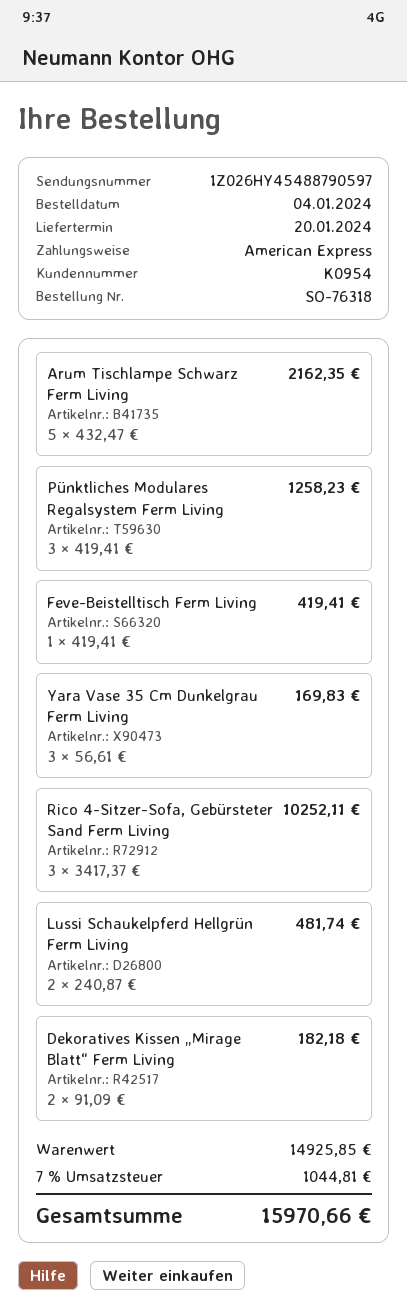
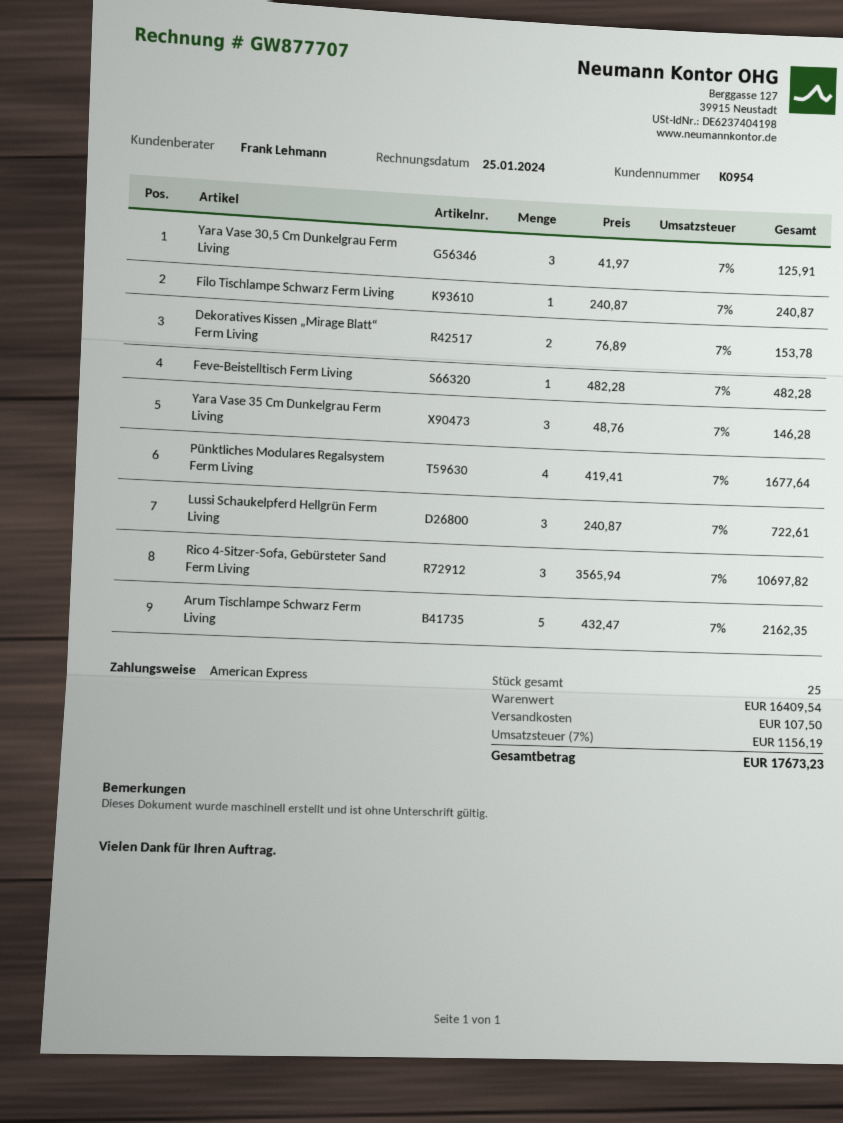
Pünktliches Modulares Regalsystem Ferm Living: 3 x 419.41 = 1258.23 -> 4 x 419.41 = 1677.64
Feve-Beistelltisch Ferm Living: 1 x 419.41 = 419.41 -> 1 x 482.28 = 482.28
Yara Vase 35 Cm Dunkelgrau Ferm Living: 3 x 56.61 = 169.83 -> 3 x 48.76 = 146.28
Rico 4-Sitzer-Sofa, Gebürsteter Sand Ferm Living: 3 x 3417.37 = 10252.11 -> 3 x 3565.94 = 10697.82
Lussi Schaukelpferd Hellgrün Ferm Living: 2 x 240.87 = 481.74 -> 3 x 240.87 = 722.61
Dekoratives Kissen „Mirage Blatt“ Ferm Living: 2 x 91.09 = 182.18 -> 2 x 76.89 = 153.78
Yara Vase 30,5 Cm Dunkelgrau Ferm Living: none -> 3 x 41.97 = 125.91
Filo Tischlampe Schwarz Ferm Living: none -> 1 x 240.87 = 240.87
subtotal: 14925.85 -> 16409.54
shipping: none -> 107.50
tax: 7% = 1044.81 -> 7% = 1156.19
total: 15970.66 -> 17673.23

